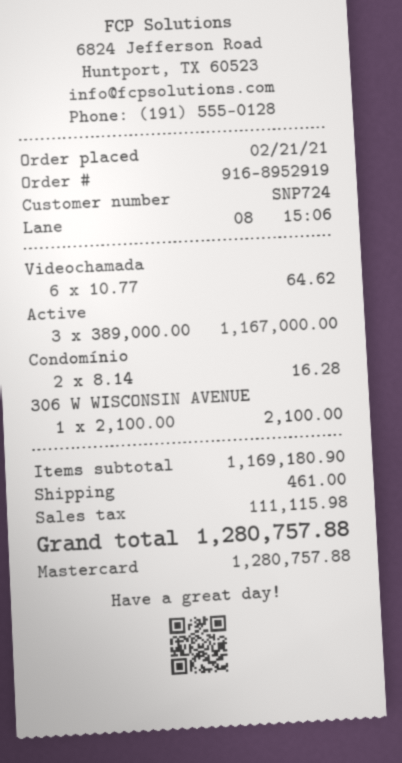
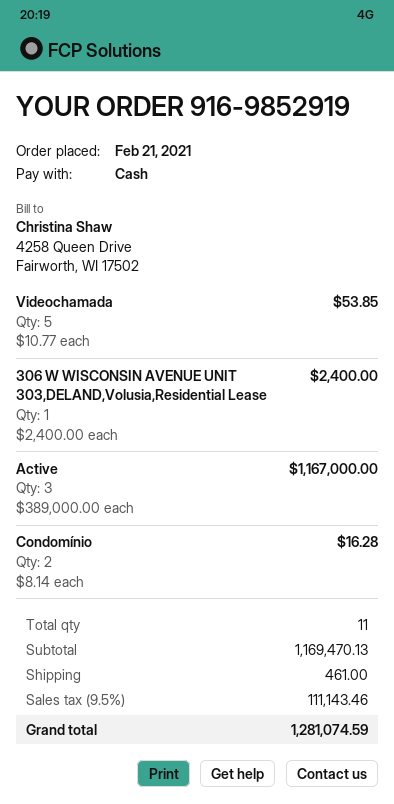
order number: 916-8952919 -> 916-9852919
payment method: Mastercard -> cash
Videochamada: 6 x 10.77 = 64.62 -> 5 x 10.77 = 53.85
306 W WISCONSIN AVENUE: 1 x 2100.00 = 2100.00 -> 1 x 2400.00 = 2400.00
subtotal: 1169180.90 -> 1169470.13
tax: 111115.98 -> 111143.46
total: 1280757.88 -> 1281074.59

